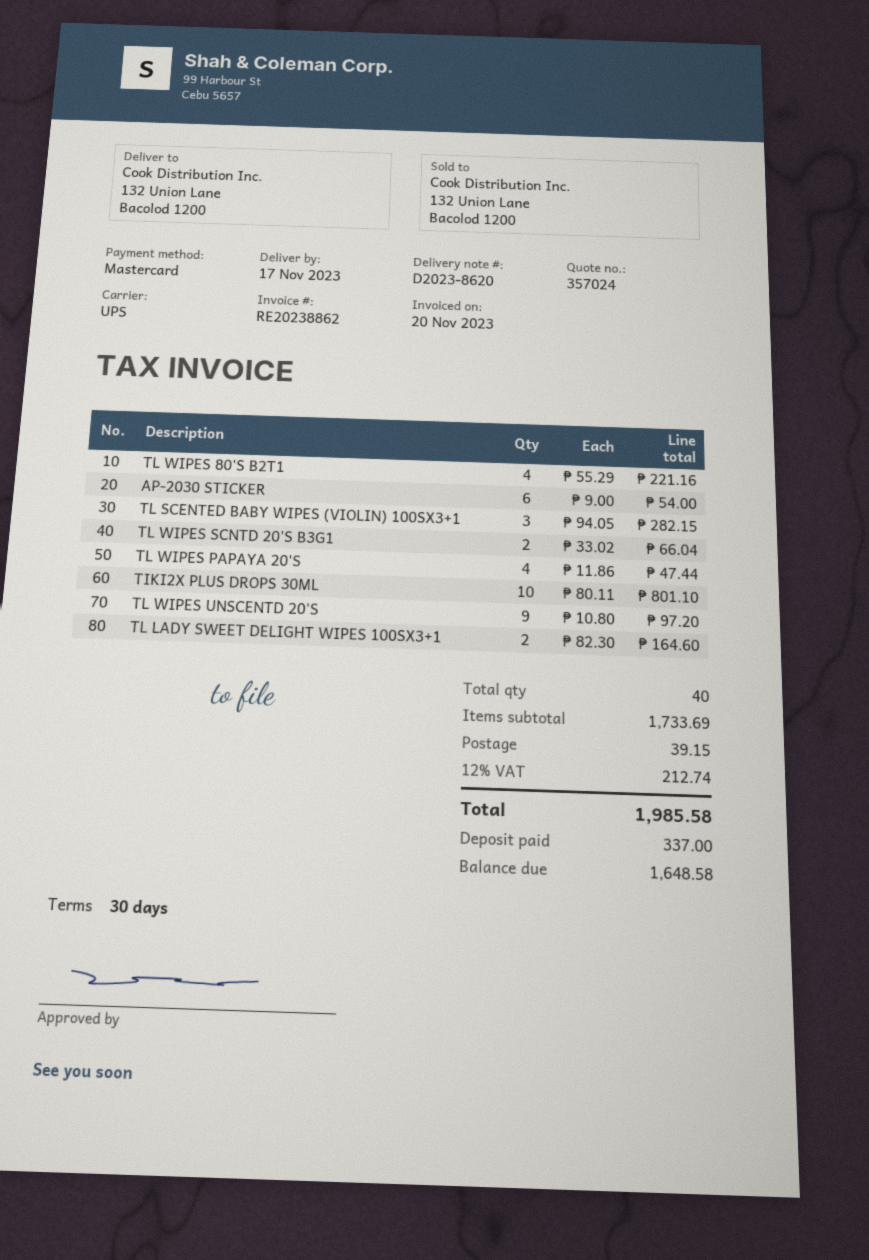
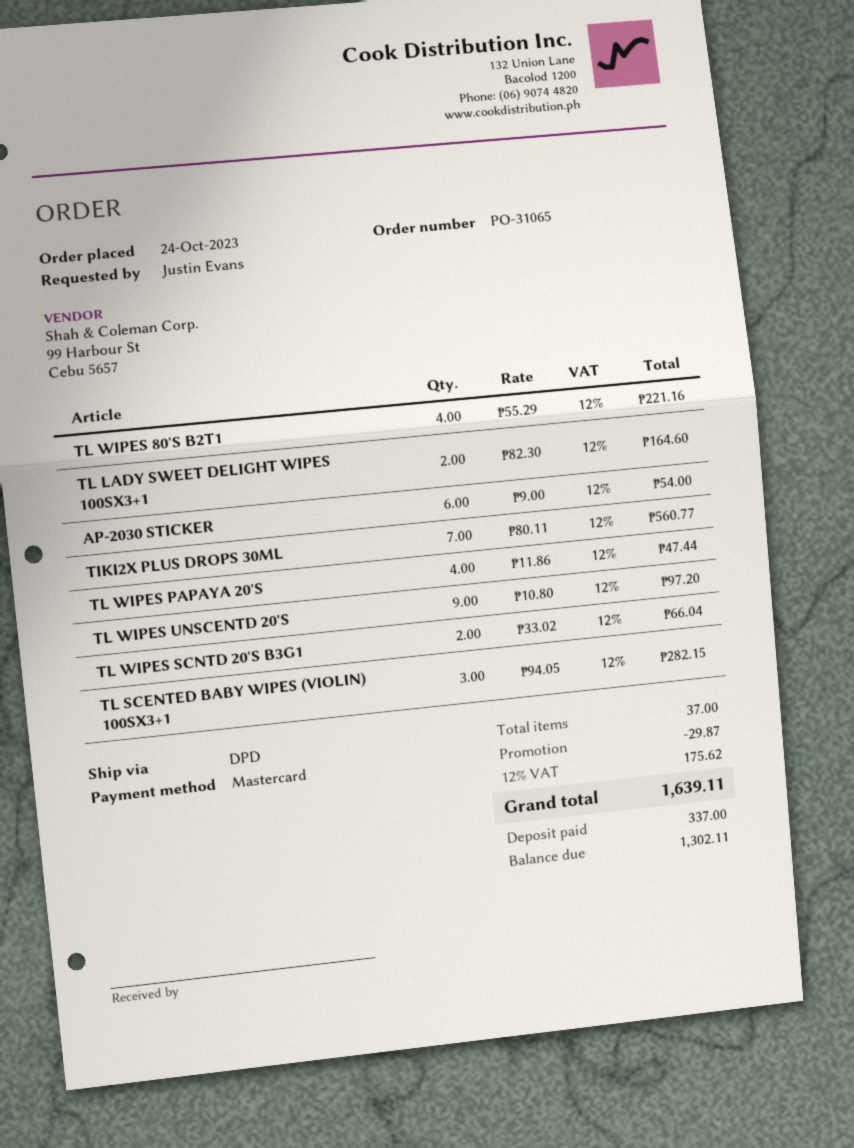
shipping method: UPS -> DPD
TIKI2X PLUS DROPS 30ML: 10 x 80.11 = 801.10 -> 7 x 80.11 = 560.77
total quantity: 40 -> 37
discount: none -> 29.87
shipping: 39.15 -> none
tax: 12% = 212.74 -> 12% = 175.62
total: 1985.58 -> 1639.11
balance: 1648.58 -> 1302.11

